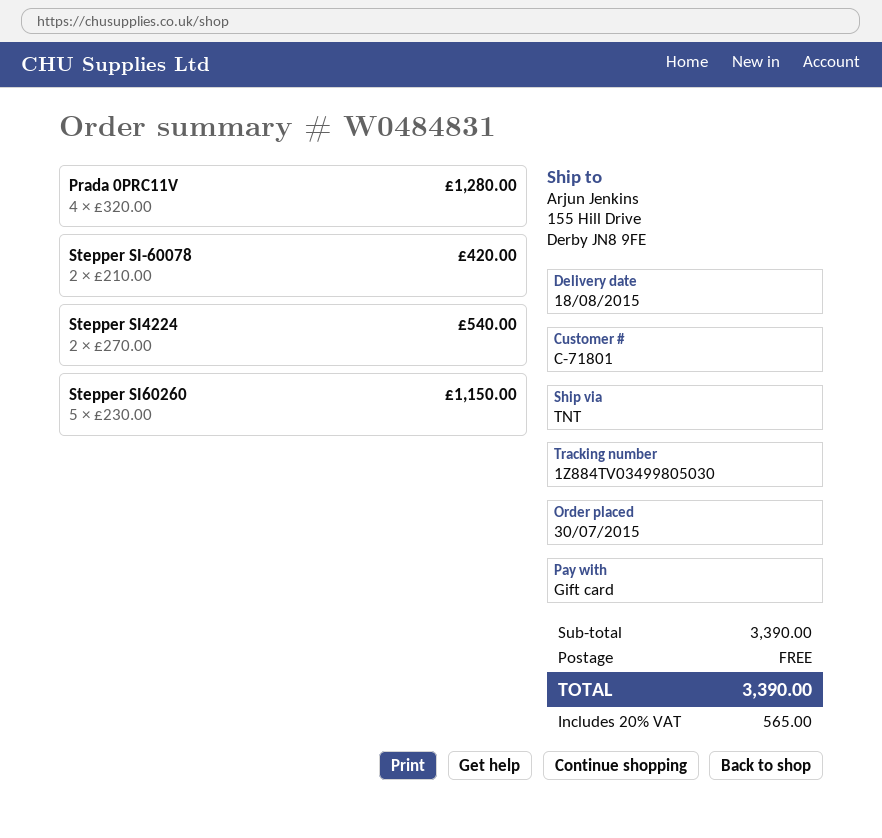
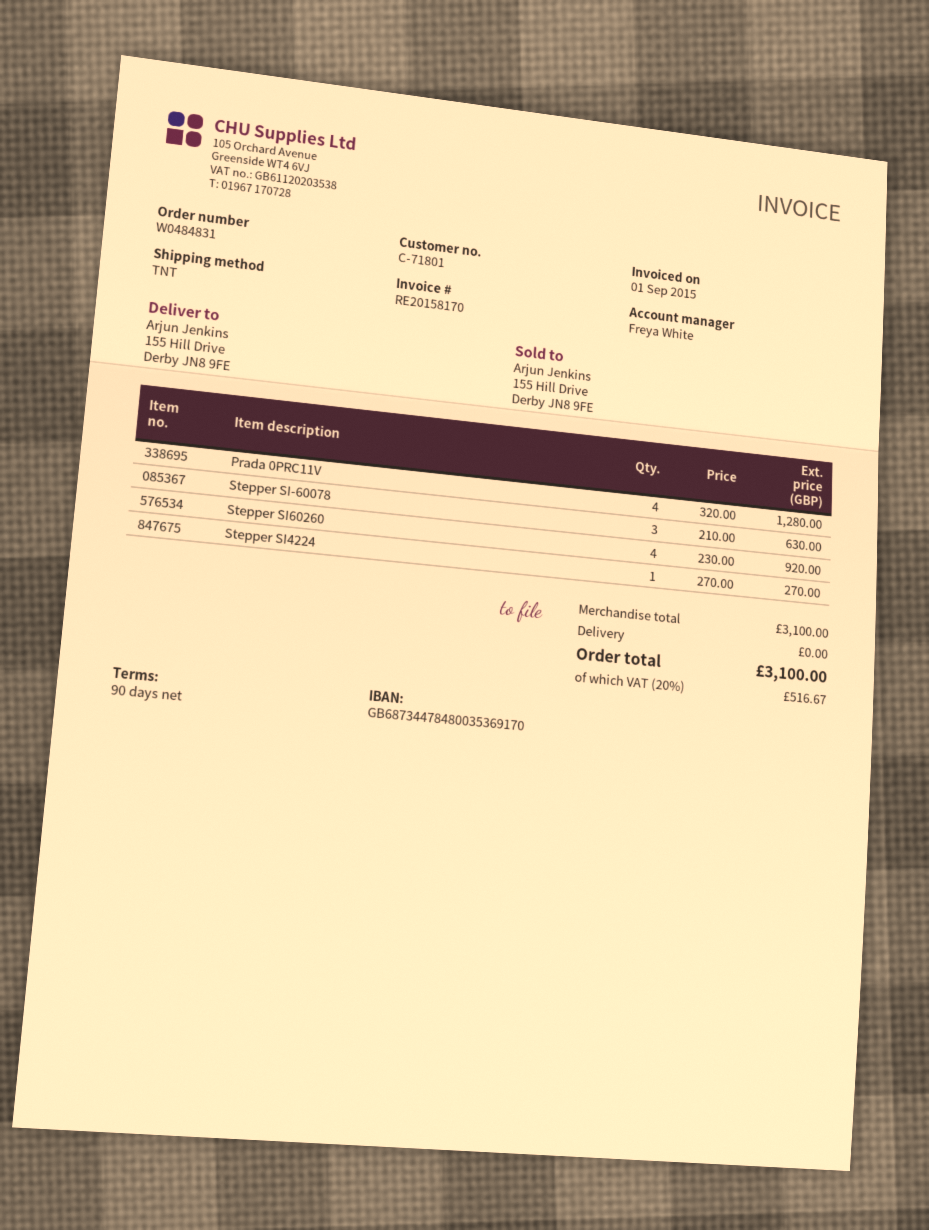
Stepper SI-60078: 2 x 210.00 = 420.00 -> 3 x 210.00 = 630.00
Stepper SI4224: 2 x 270.00 = 540.00 -> 1 x 270.00 = 270.00
Stepper SI60260: 5 x 230.00 = 1150.00 -> 4 x 230.00 = 920.00
subtotal: 3390.00 -> 3100.00
tax: 20% = 565.00 -> 20% = 516.67
total: 3390.00 -> 3100.00

